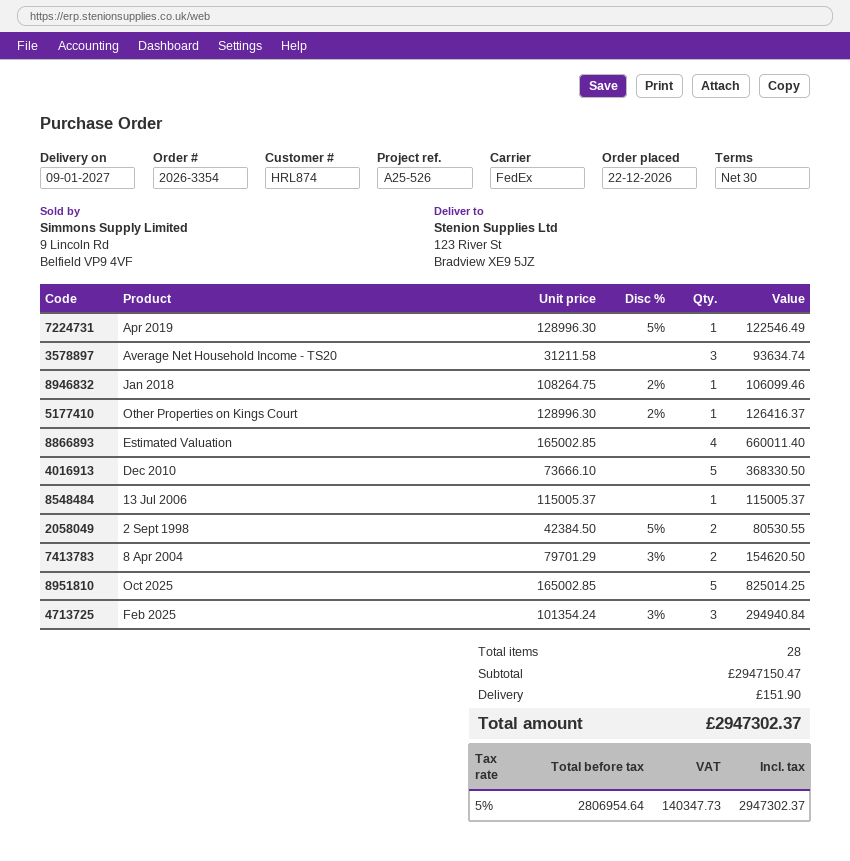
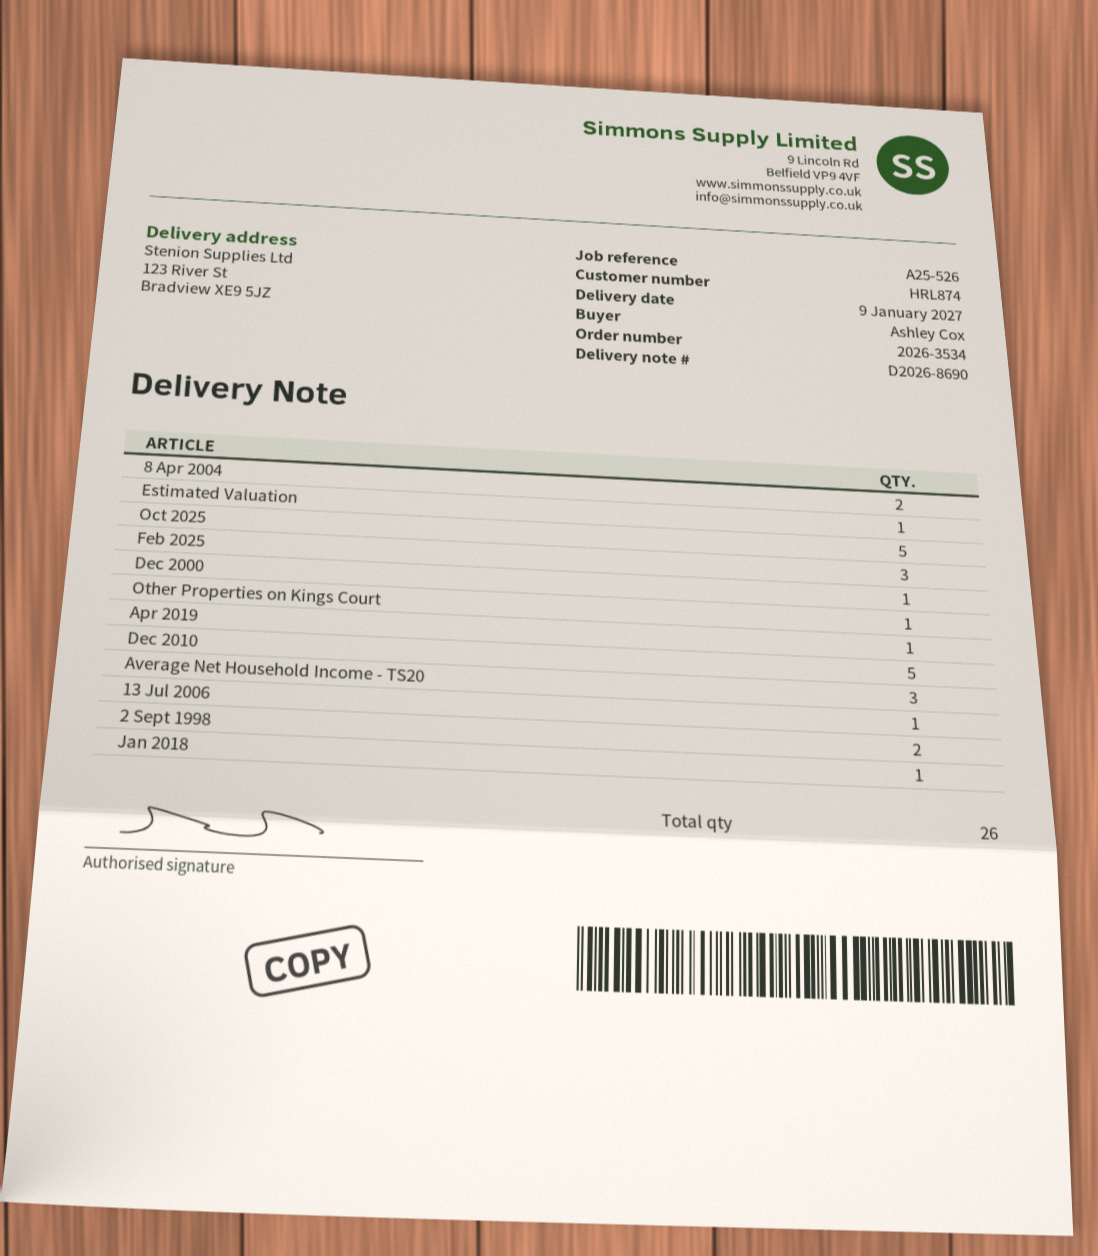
order number: 2026-3354 -> 2026-3534
Estimated Valuation: 4 -> 1
Dec 2000: none -> 1
total quantity: 28 -> 26

